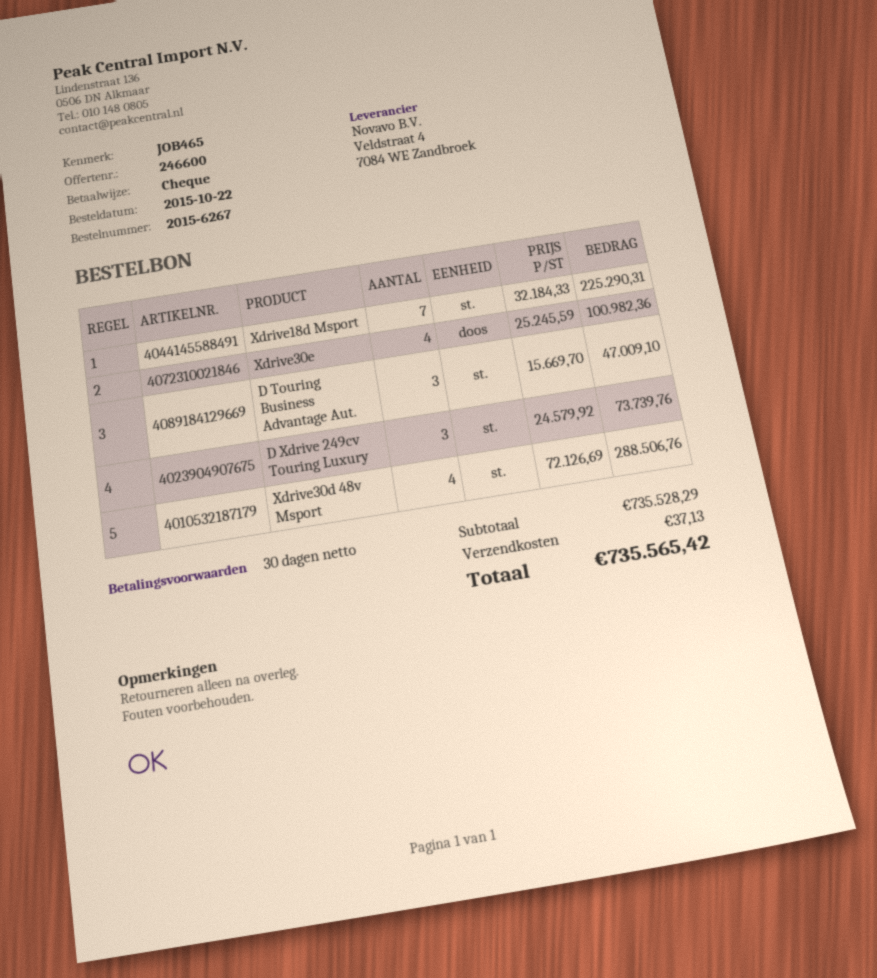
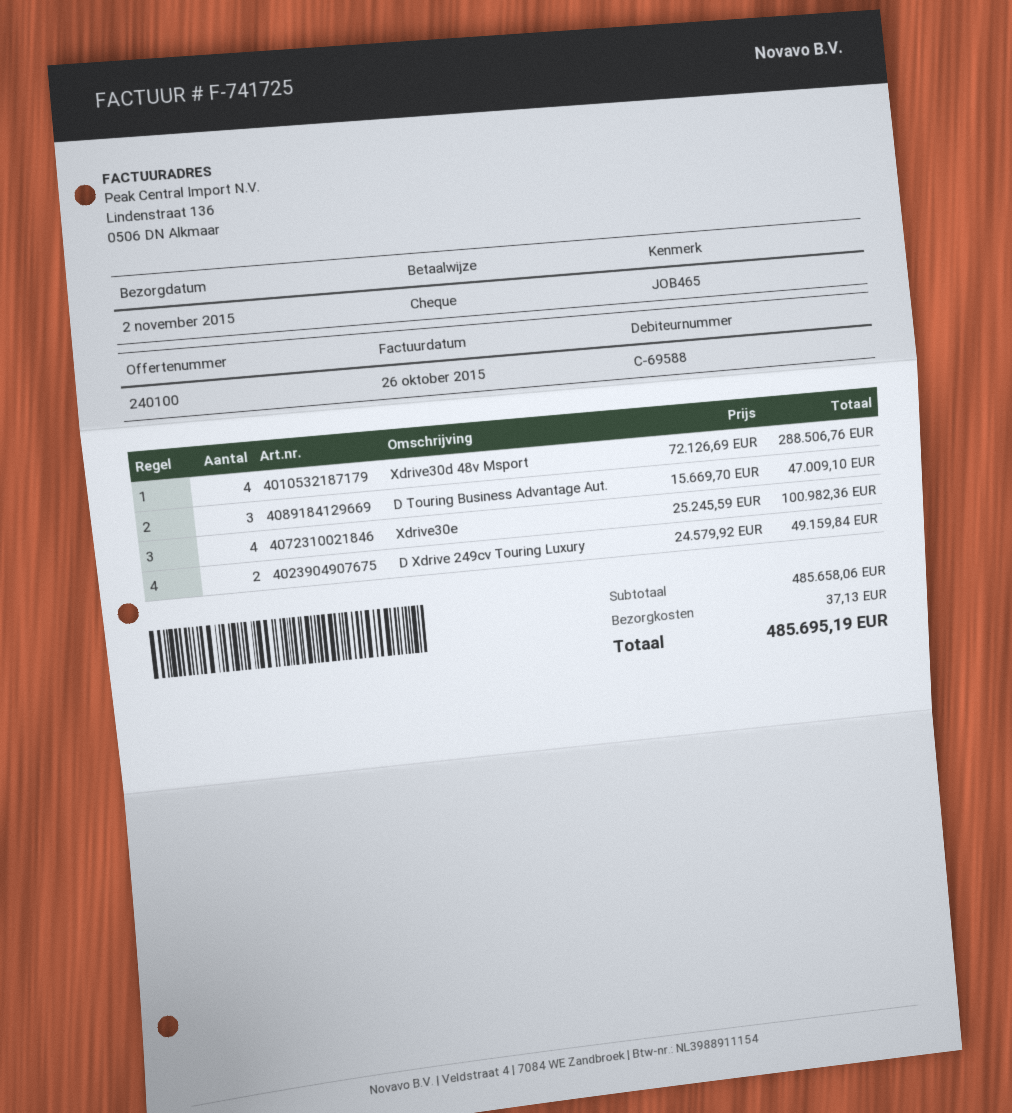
quote number: 246600 -> 240100
Xdrive18d Msport: 7 x 32184.33 = 225290.31 -> none
D Xdrive 249cv Touring Luxury: 3 x 24579.92 = 73739.76 -> 2 x 24579.92 = 49159.84
subtotal: 735528.29 -> 485658.06
total: 735565.42 -> 485695.19

